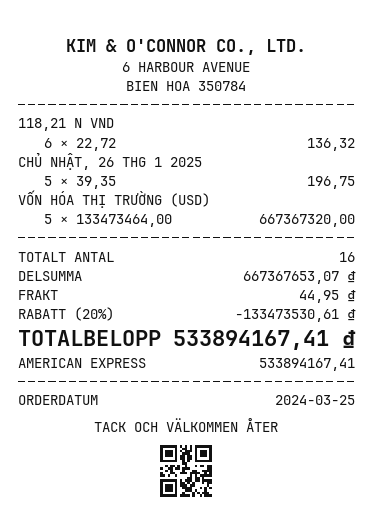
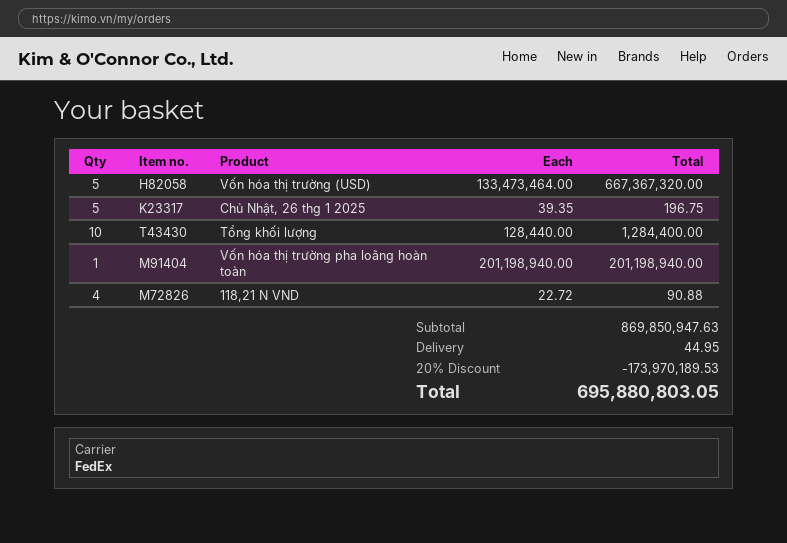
118,21 N VND: 6 x 22.72 = 136.32 -> 4 x 22.72 = 90.88
Tổng khối lượng: none -> 10 x 128440.00 = 1284400.00
Vốn hóa thị trường pha loãng hoàn toàn: none -> 1 x 201198940.00 = 201198940.00
subtotal: 667367653.07 -> 869850947.63
discount: 20% = 133473530.61 -> 20% = 173970189.53
total: 533894167.41 -> 695880803.05

